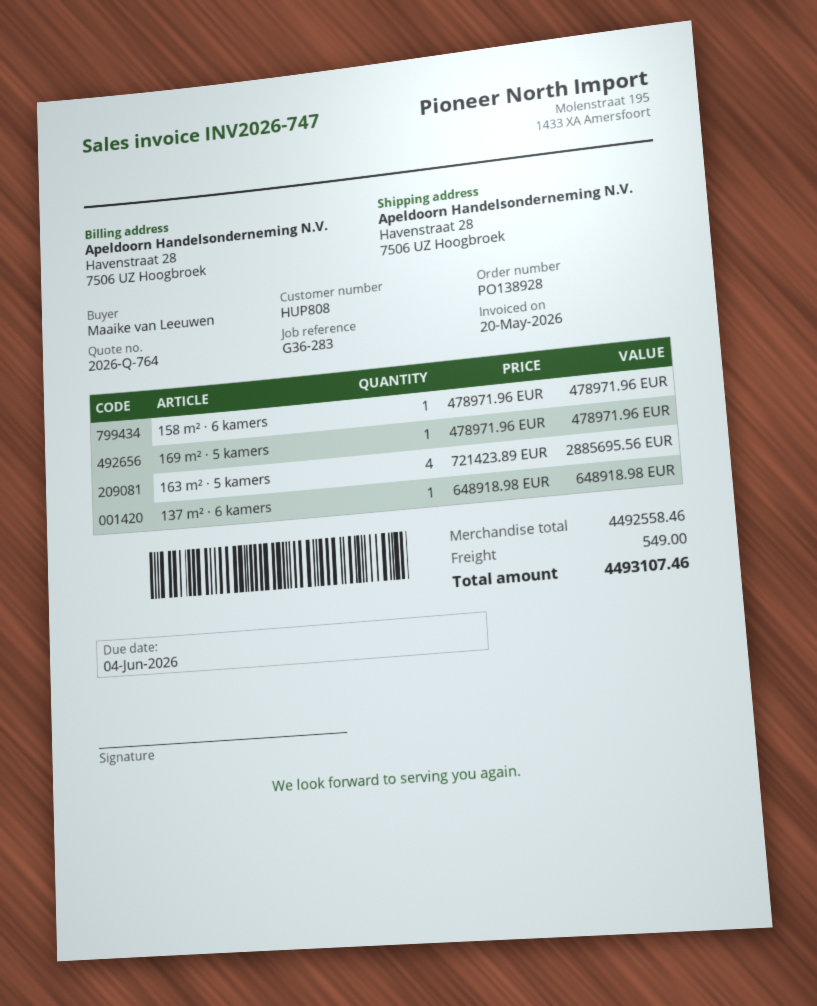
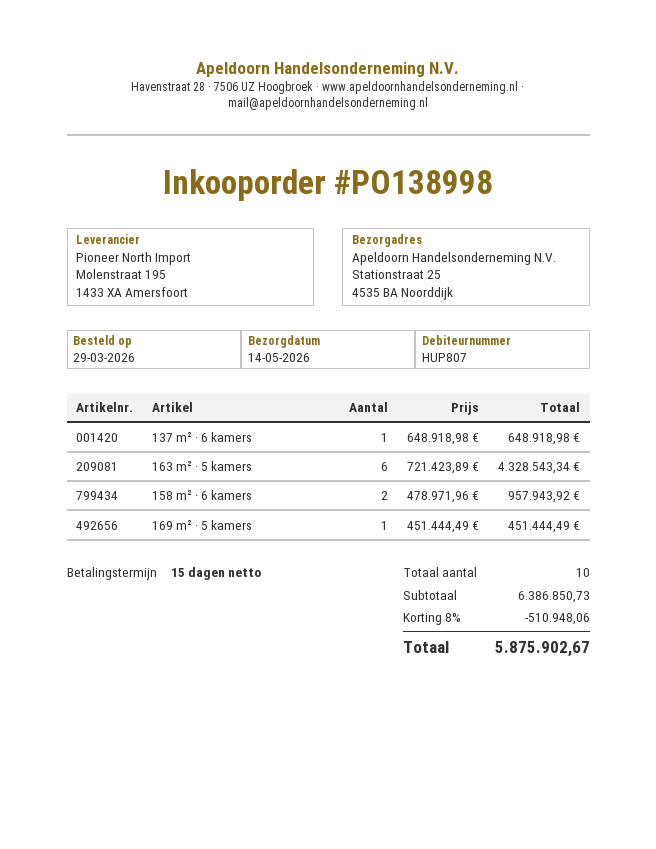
order number: PO138928 -> PO138998
customer number: HUP808 -> HUP807
ship to: Havenstraat 28, 7506 UZ Hoogbroek -> Stationstraat 25, 4535 BA Noorddijk
158 m² · 6 kamers: 1 x 478971.96 = 478971.96 -> 2 x 478971.96 = 957943.92
169 m² · 5 kamers: 1 x 478971.96 = 478971.96 -> 1 x 451444.49 = 451444.49
163 m² · 5 kamers: 4 x 721423.89 = 2885695.56 -> 6 x 721423.89 = 4328543.34
subtotal: 4492558.46 -> 6386850.73
discount: none -> 8% = 510948.06
shipping: 549.00 -> none
total: 4493107.46 -> 5875902.67

